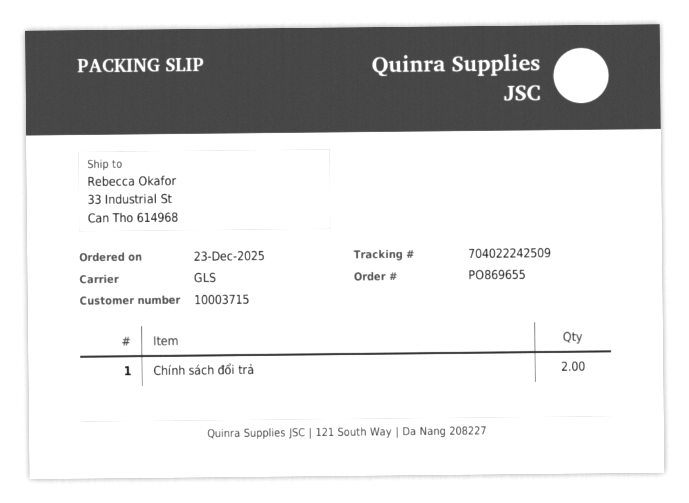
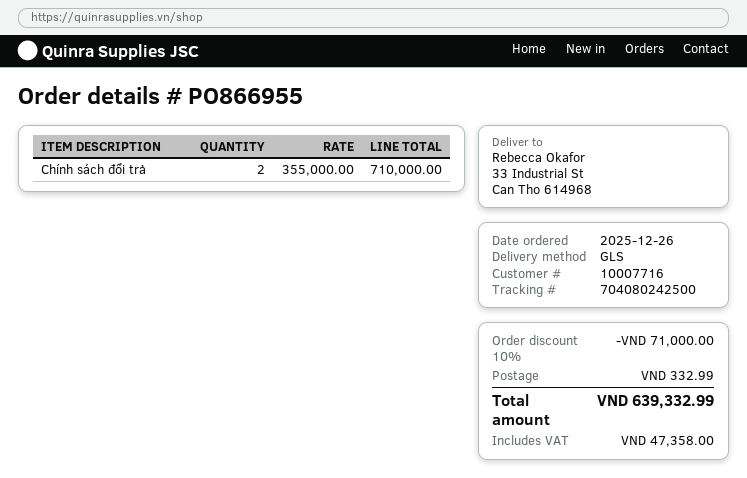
order number: PO869655 -> PO866955
order date: 2025-12-23 -> 2025-12-26
customer number: 10003715 -> 10007716
tracking number: 704022242509 -> 704080242500

